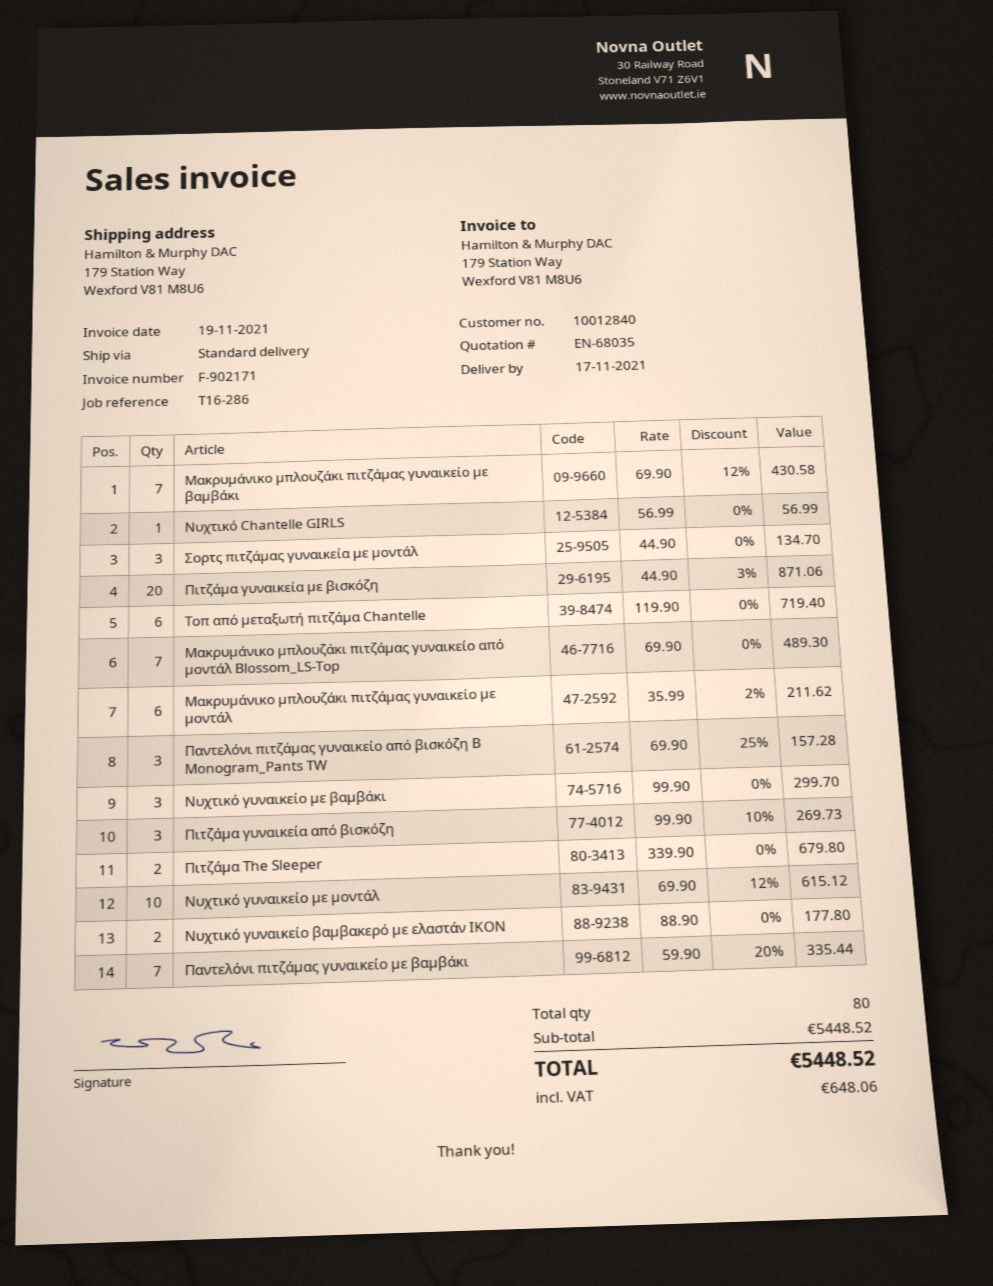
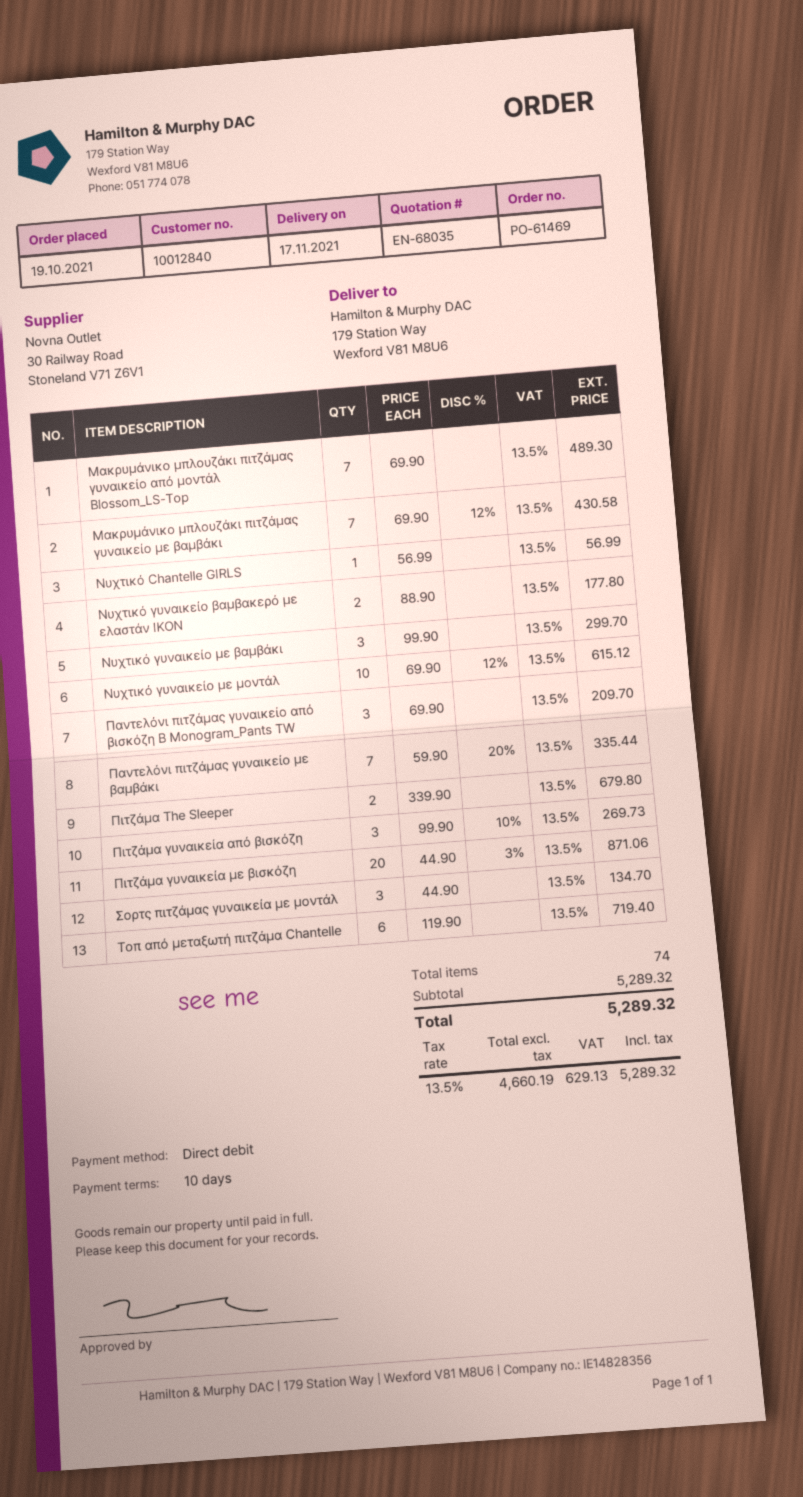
Μακρυμάνικο μπλουζάκι πιτζάμας γυναικείο με μοντάλ: 6 x 35.99 - 2% = 211.62 -> none
Παντελόνι πιτζάμας γυναικείο από βισκόζη B Monogram_Pants TW: 3 x 69.90 - 25% = 157.28 -> 3 x 69.90 = 209.70
total quantity: 80 -> 74
subtotal: 5448.52 -> 5289.32
tax: 648.06 -> 629.13
total: 5448.52 -> 5289.32

